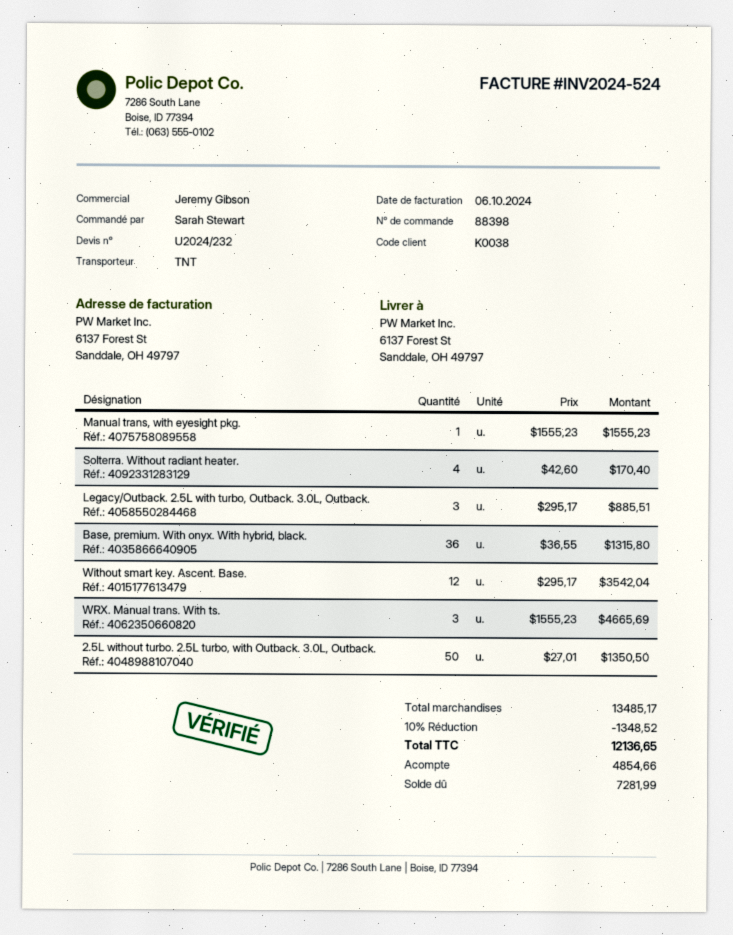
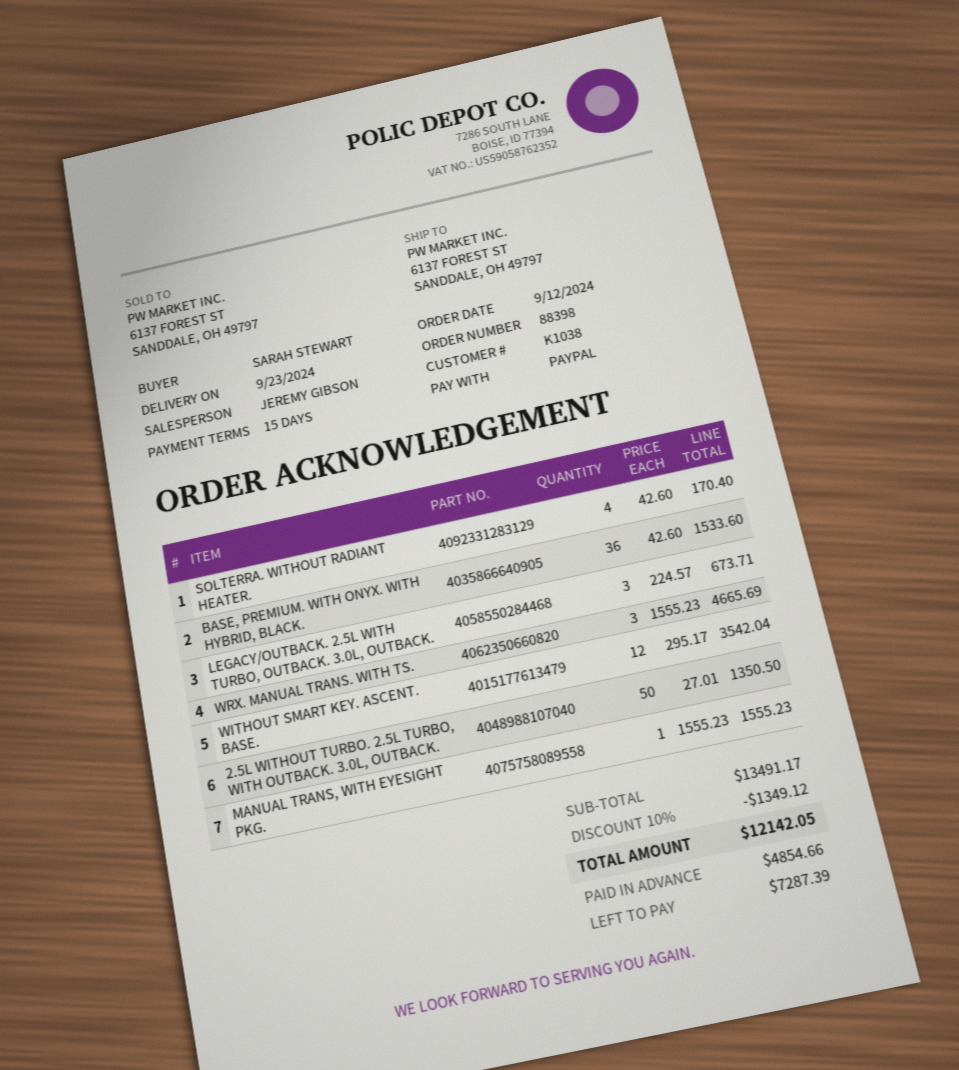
customer number: K0038 -> K1038
Legacy/Outback. 2.5L with turbo, Outback. 3.0L, Outback.: 3 x 295.17 = 885.51 -> 3 x 224.57 = 673.71
Base, premium. With onyx. With hybrid, black.: 36 x 36.55 = 1315.80 -> 36 x 42.60 = 1533.60
subtotal: 13485.17 -> 13491.17
discount: 10% = 1348.52 -> 10% = 1349.12
total: 12136.65 -> 12142.05
balance: 7281.99 -> 7287.39

